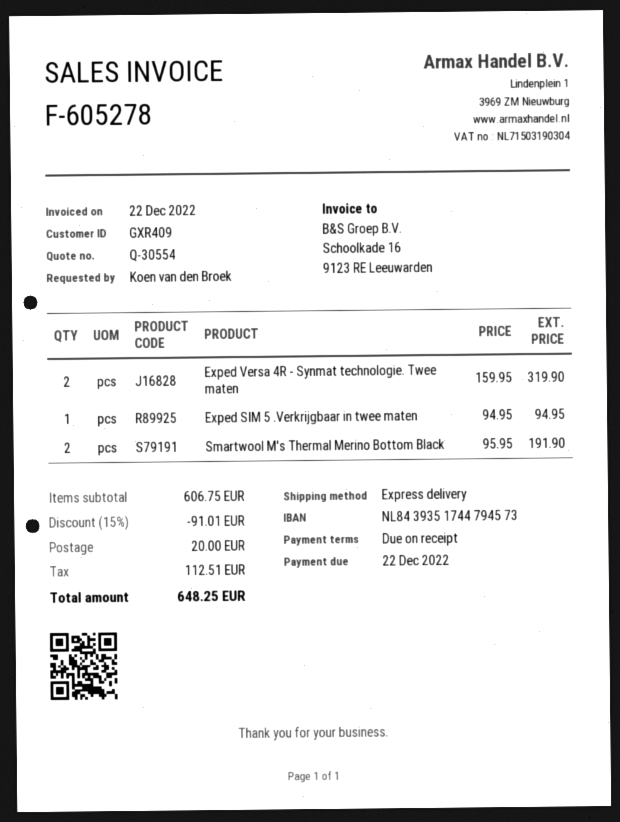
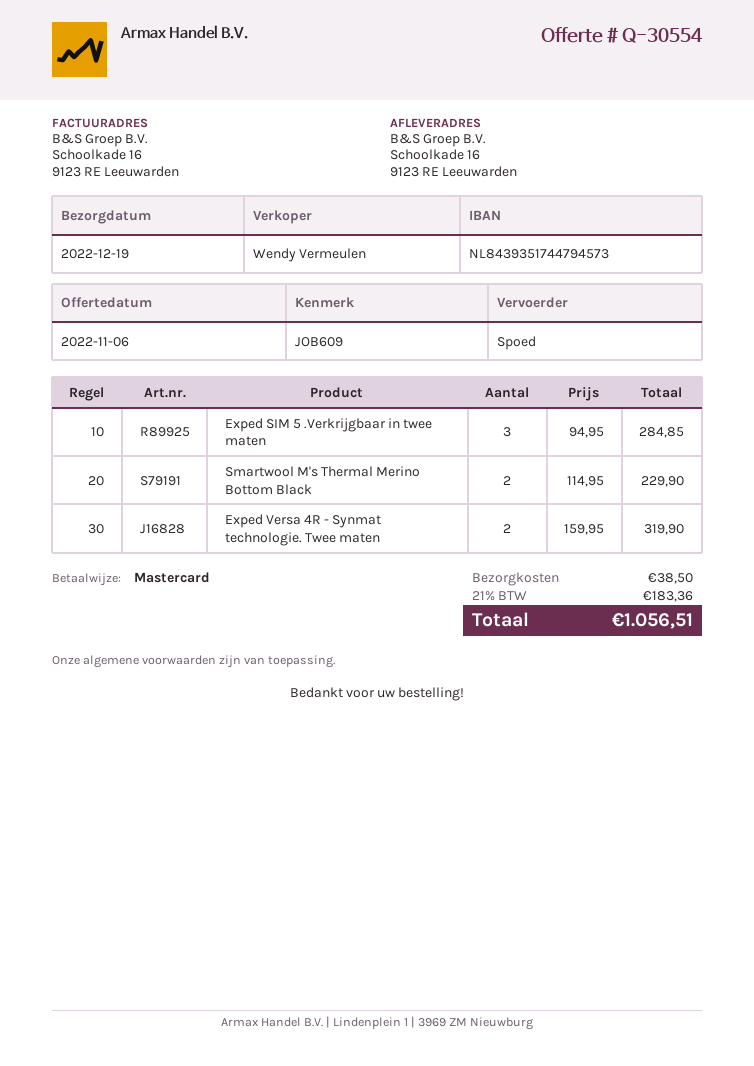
Exped SIM 5 .Verkrijgbaar in twee maten: 1 x 94.95 = 94.95 -> 3 x 94.95 = 284.85
Smartwool M's Thermal Merino Bottom Black: 2 x 95.95 = 191.90 -> 2 x 114.95 = 229.90
discount: 15% = 91.01 -> none
shipping: 20.00 -> 38.50
tax: 112.51 -> 183.36
total: 648.25 -> 1056.51

